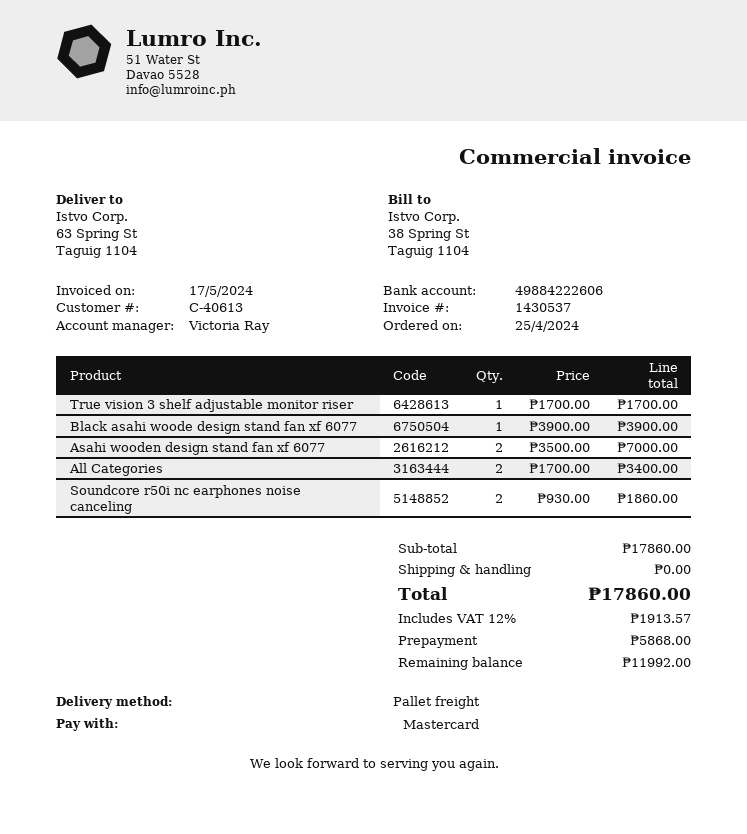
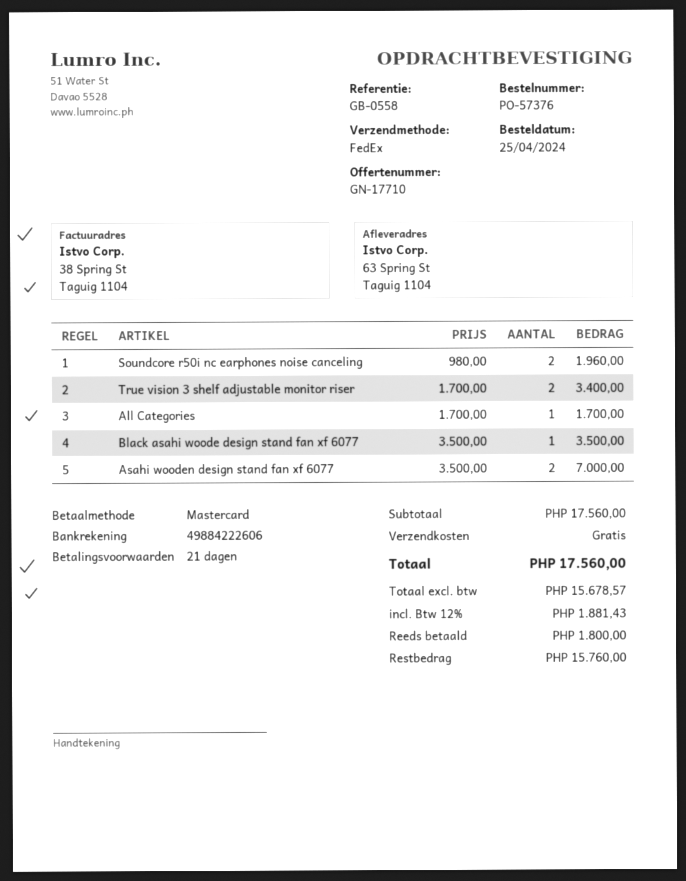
shipping method: pallet freight -> FedEx
True vision 3 shelf adjustable monitor riser: 1 x 1700.00 = 1700.00 -> 2 x 1700.00 = 3400.00
Black asahi woode design stand fan xf 6077: 1 x 3900.00 = 3900.00 -> 1 x 3500.00 = 3500.00
All Categories: 2 x 1700.00 = 3400.00 -> 1 x 1700.00 = 1700.00
Soundcore r50i nc earphones noise canceling: 2 x 930.00 = 1860.00 -> 2 x 980.00 = 1960.00
subtotal: 17860.00 -> 17560.00
tax: 12% = 1913.57 -> 12% = 1881.43
total: 17860.00 -> 17560.00
deposit: 5868.00 -> 1800.00
balance: 11992.00 -> 15760.00

